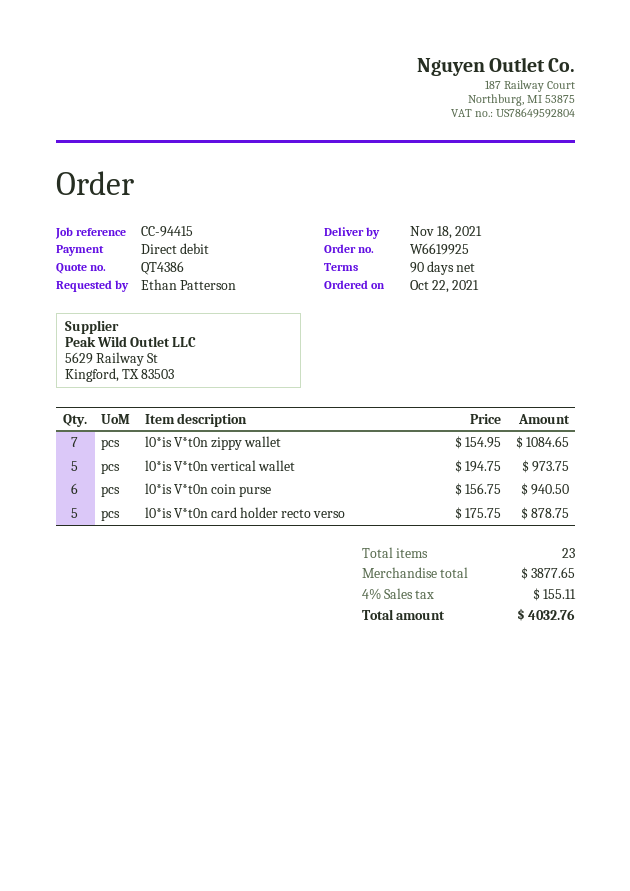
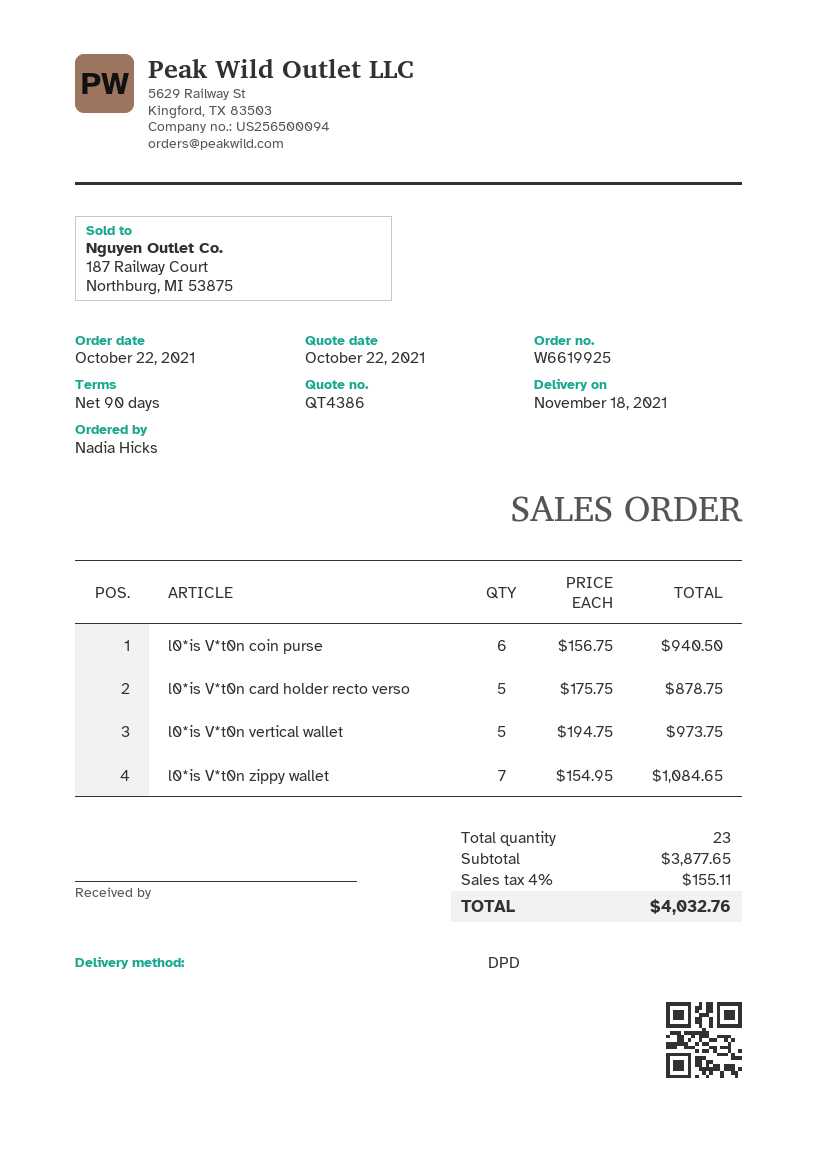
ordered by: Ethan Patterson -> Nadia Hicks

